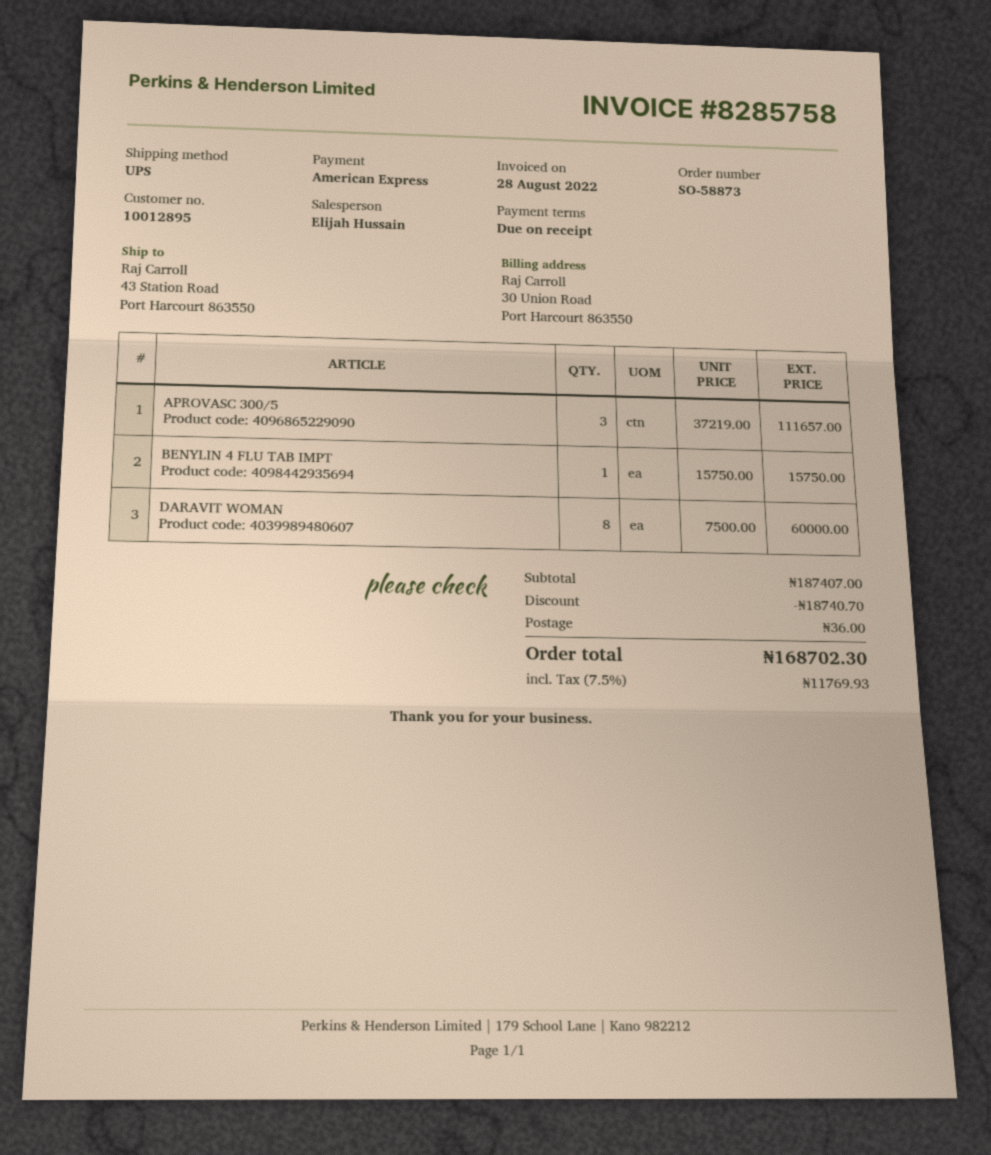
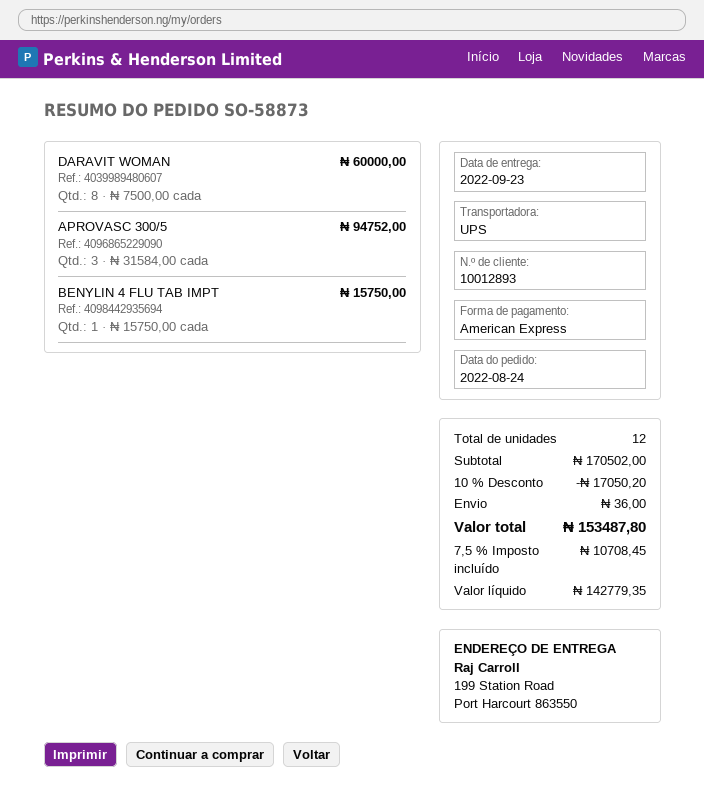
customer number: 10012895 -> 10012893
ship to: 43 Station Road, Port Harcourt 863550 -> 199 Station Road, Port Harcourt 863550
APROVASC 300/5: 3 x 37219.00 = 111657.00 -> 3 x 31584.00 = 94752.00
subtotal: 187407.00 -> 170502.00
discount: 18740.70 -> 17050.20
tax: 7.5% = 11769.93 -> 7.5% = 10708.45
total: 168702.30 -> 153487.80

